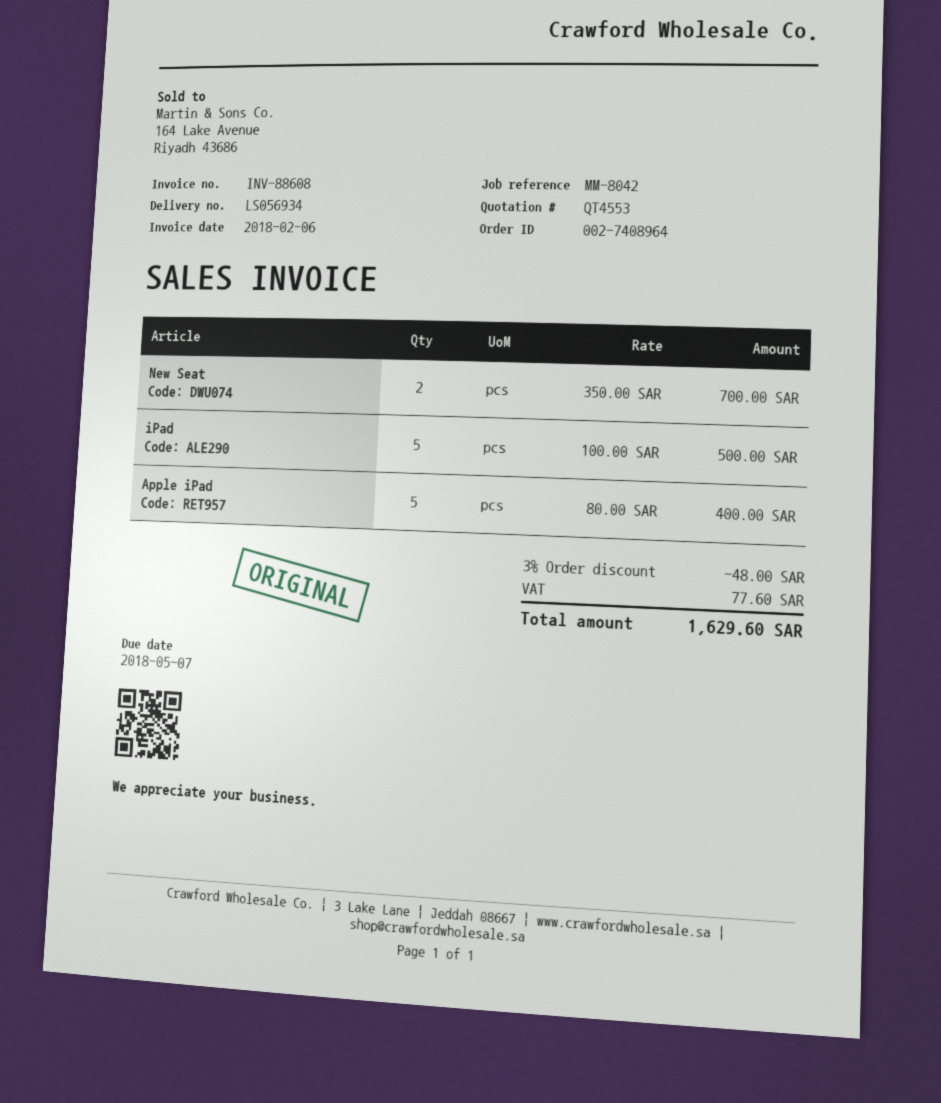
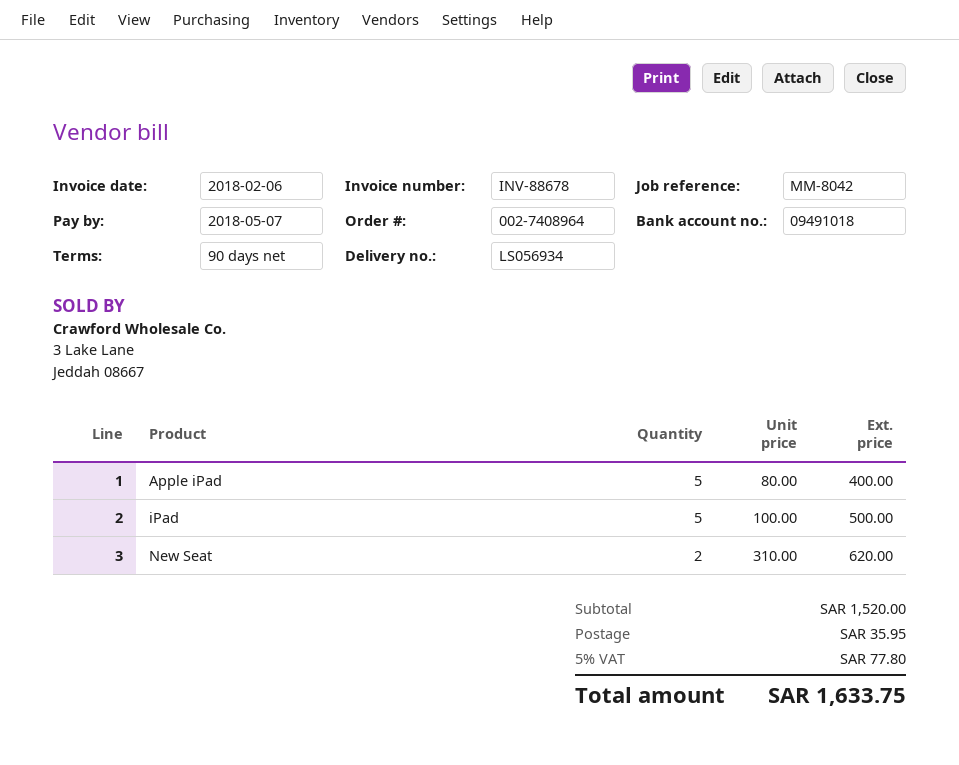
invoice number: INV-88608 -> INV-88678
New Seat: 2 x 350.00 = 700.00 -> 2 x 310.00 = 620.00
discount: 3% = 48.00 -> none
shipping: none -> 35.95
tax: 77.60 -> 77.80
total: 1629.60 -> 1633.75

